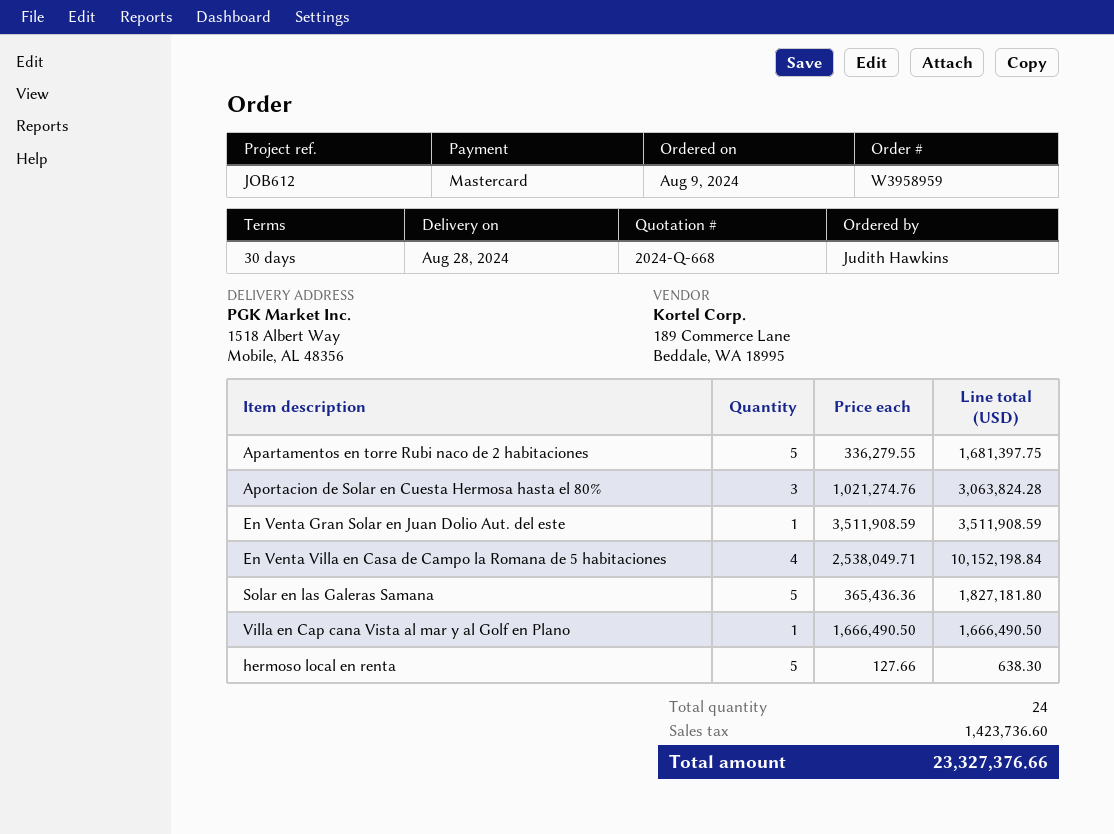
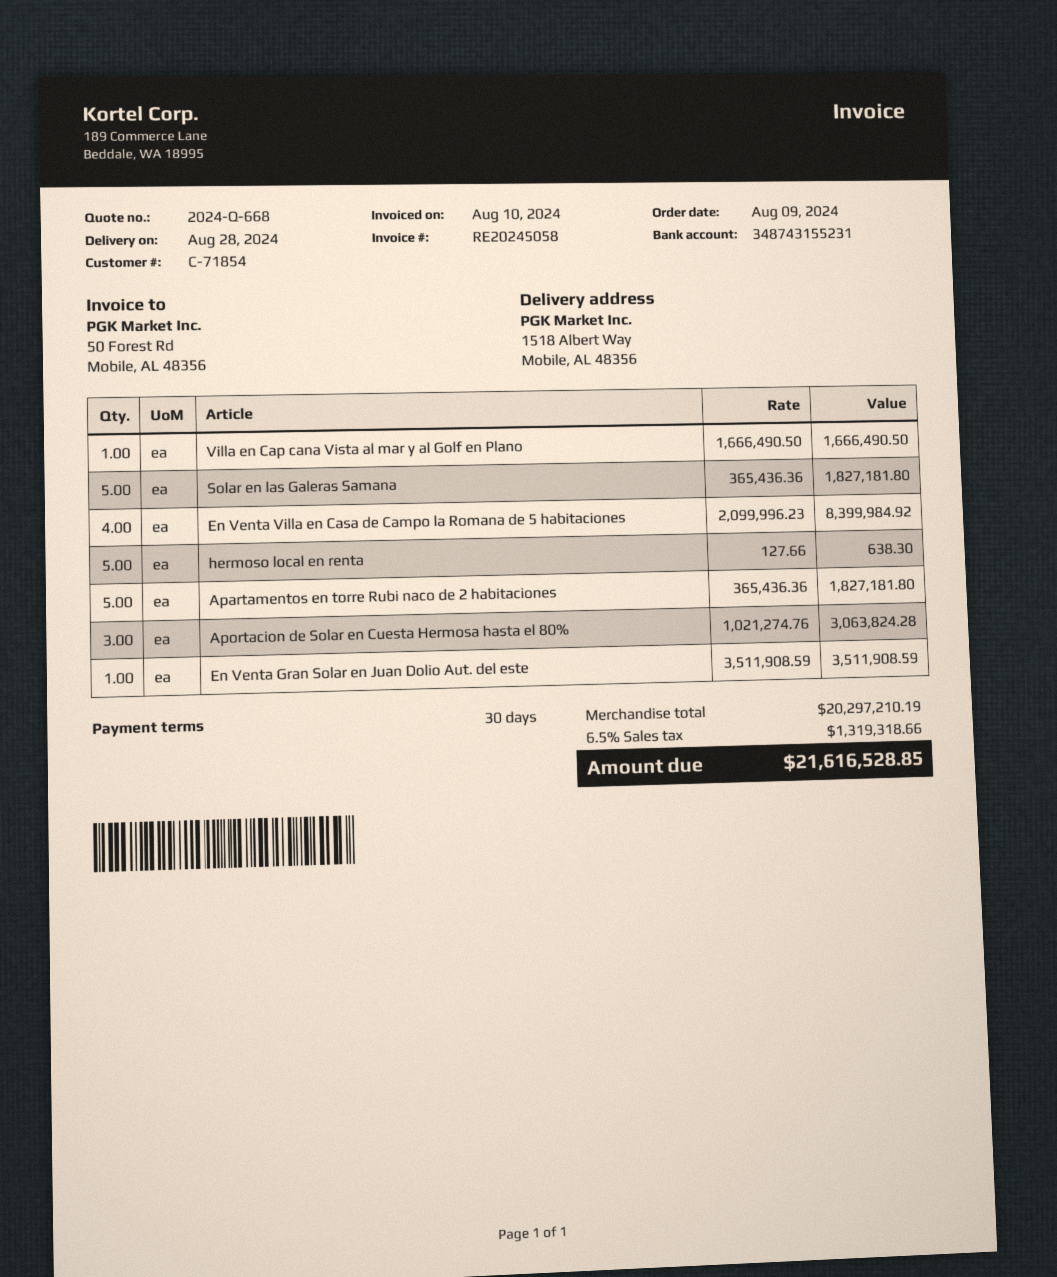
Apartamentos en torre Rubi naco de 2 habitaciones: 5 x 336279.55 = 1681397.75 -> 5 x 365436.36 = 1827181.80
En Venta Villa en Casa de Campo la Romana de 5 habitaciones: 4 x 2538049.71 = 10152198.84 -> 4 x 2099996.23 = 8399984.92
tax: 1423736.60 -> 1319318.66
total: 23327376.66 -> 21616528.85

